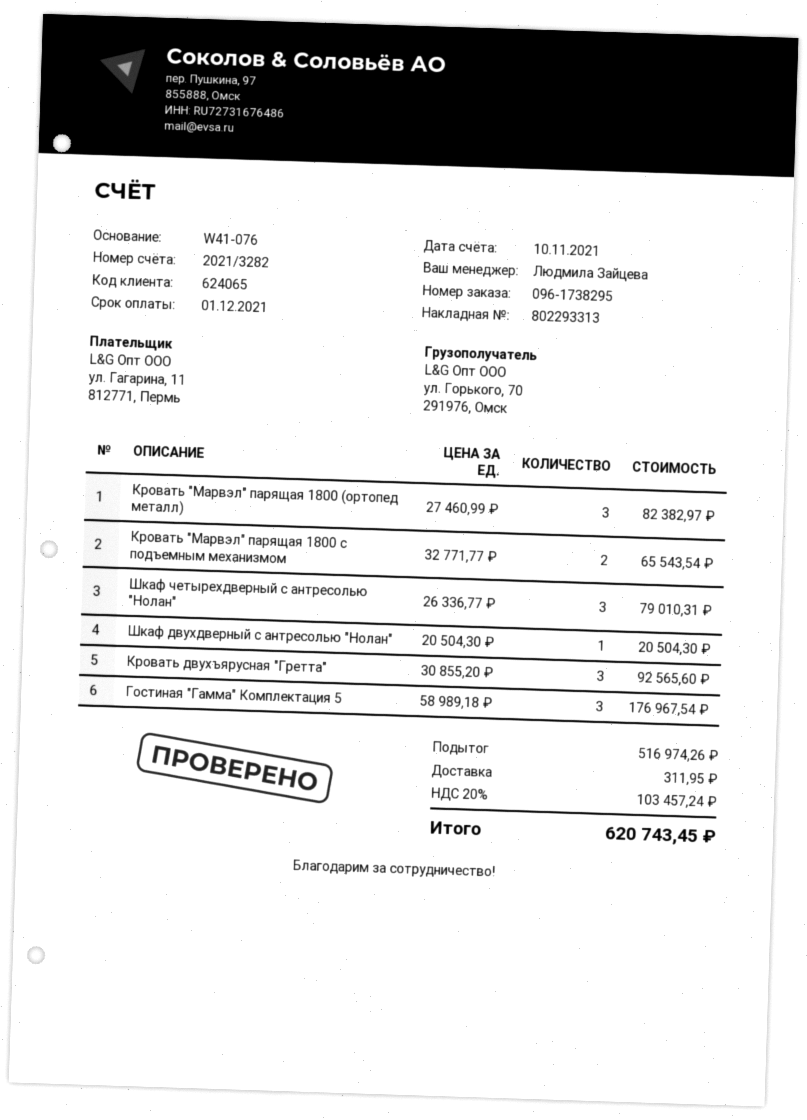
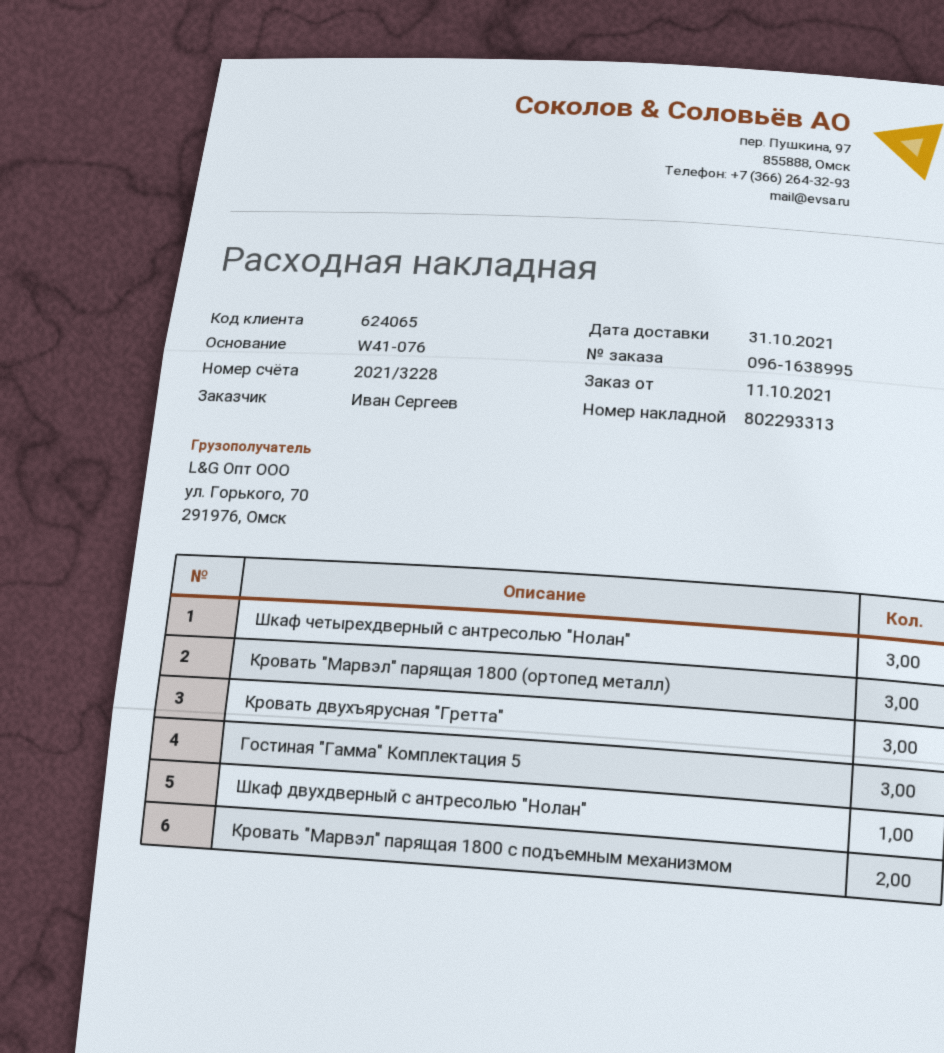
order number: 096-1738295 -> 096-1638995
invoice number: 2021/3282 -> 2021/3228

